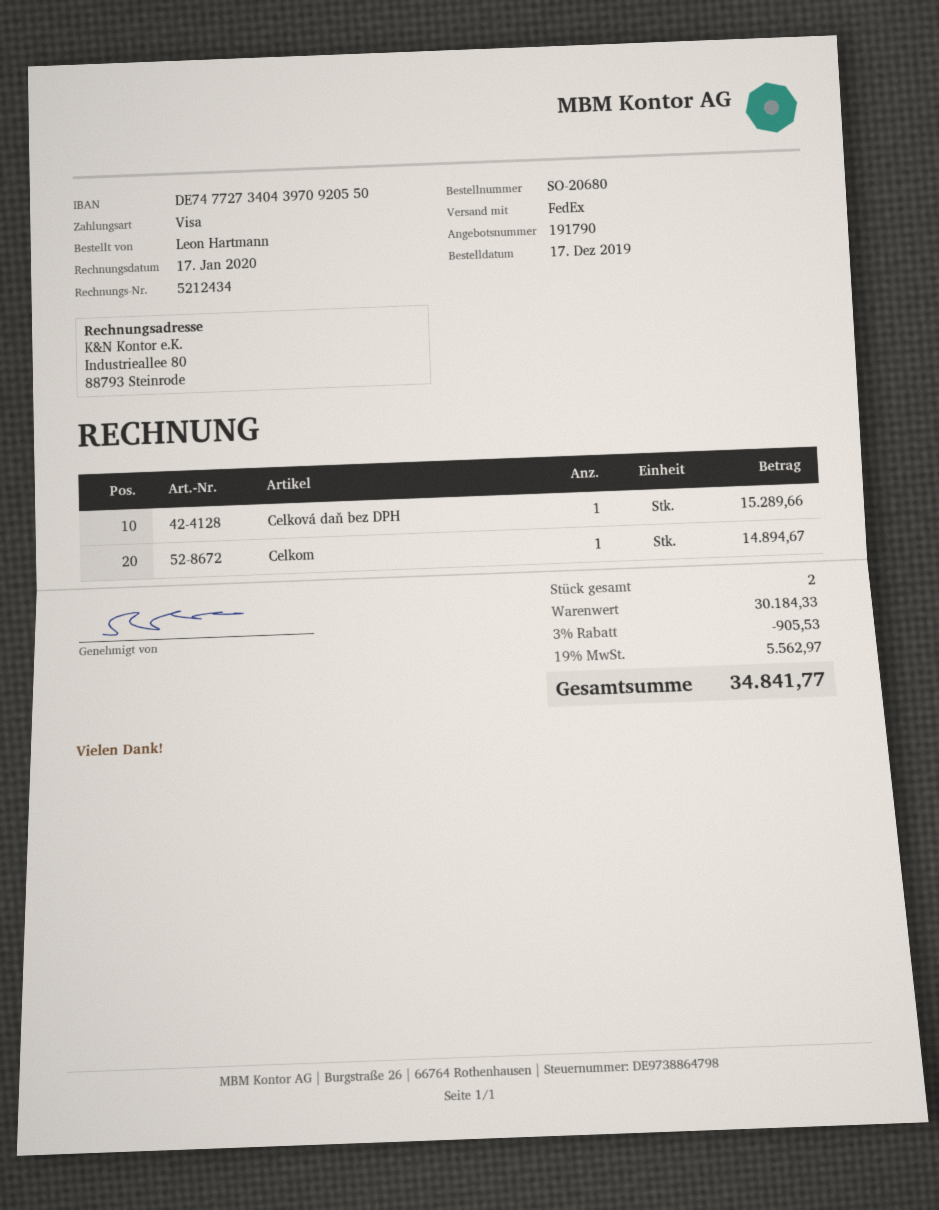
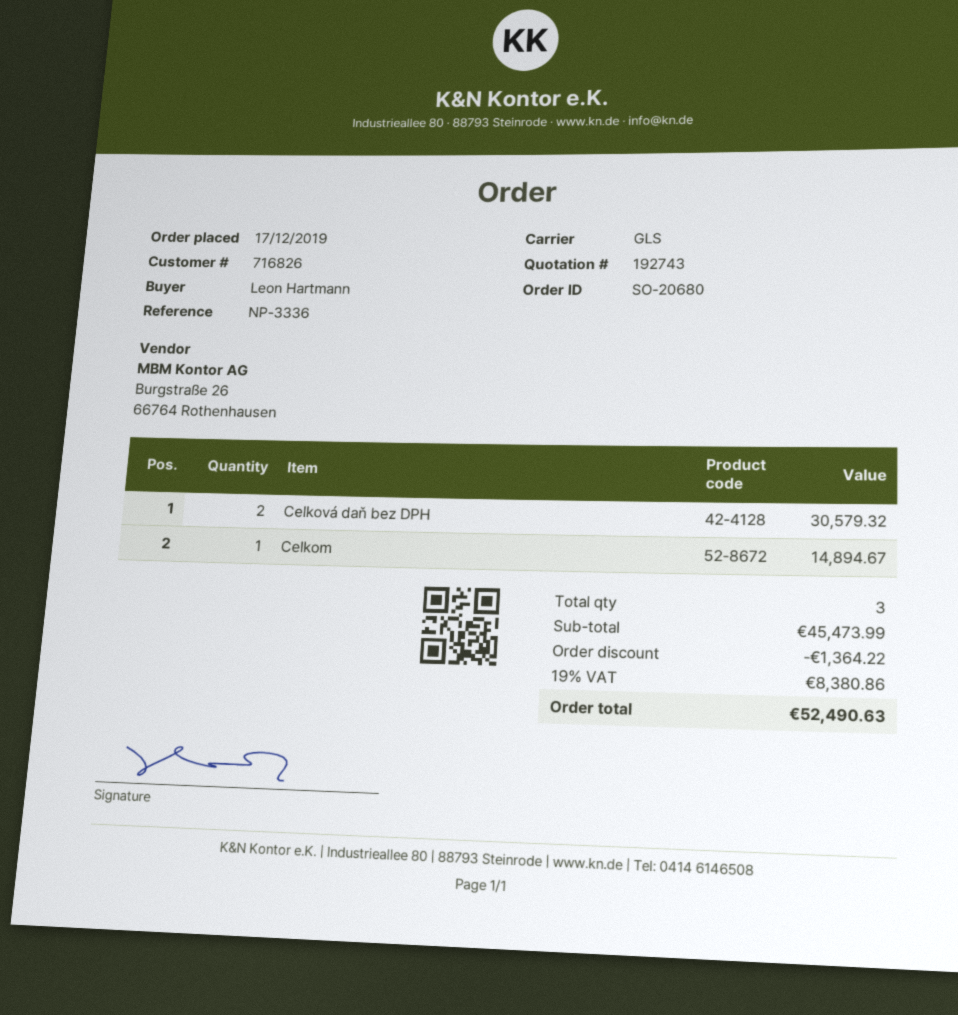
quote number: 191790 -> 192743
shipping method: FedEx -> GLS
Celková daň bez DPH: 1 for 15289.66 -> 2 for 30579.32
total quantity: 2 -> 3
subtotal: 30184.33 -> 45473.99
discount: 905.53 -> 1364.22
tax: 19% = 5562.97 -> 19% = 8380.86
total: 34841.77 -> 52490.63

